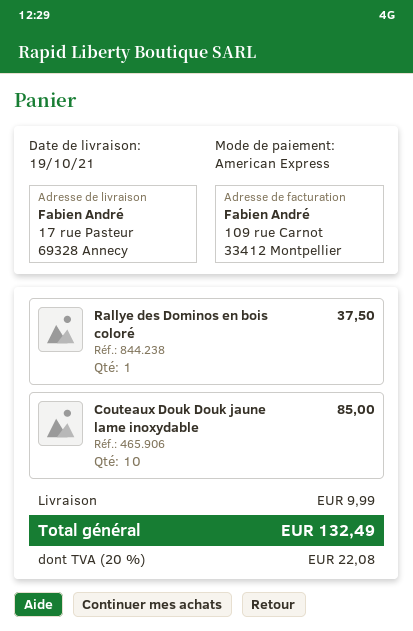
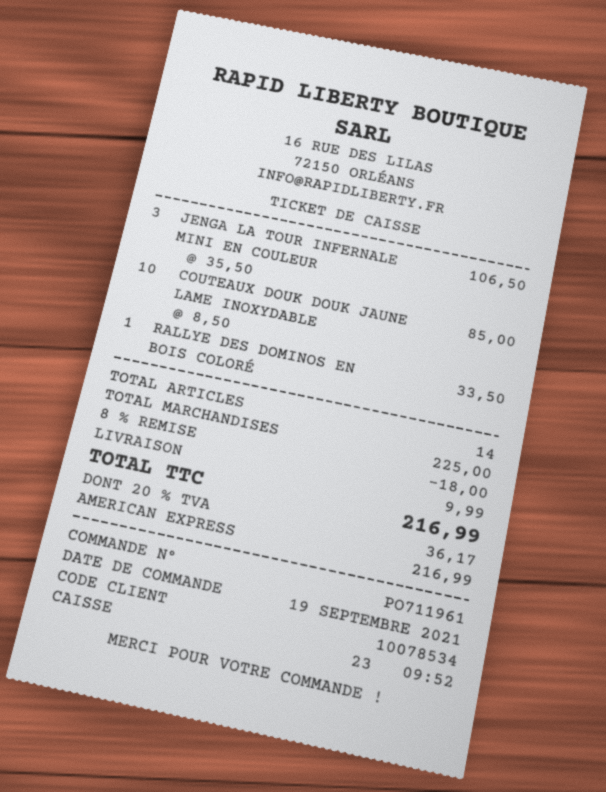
Rallye des Dominos en bois coloré: 1 for 37.50 -> 1 for 33.50
JENGA LA TOUR INFERNALE MINI EN COULEUR: none -> 3 for 106.50
discount: none -> 8% = 18.00
tax: 20% = 22.08 -> 20% = 36.17
total: 132.49 -> 216.99

